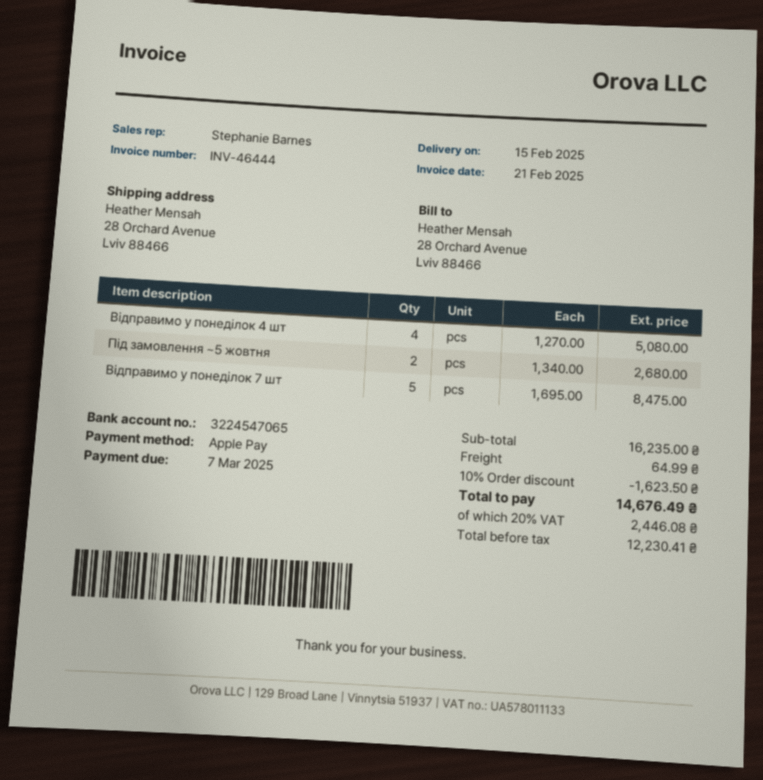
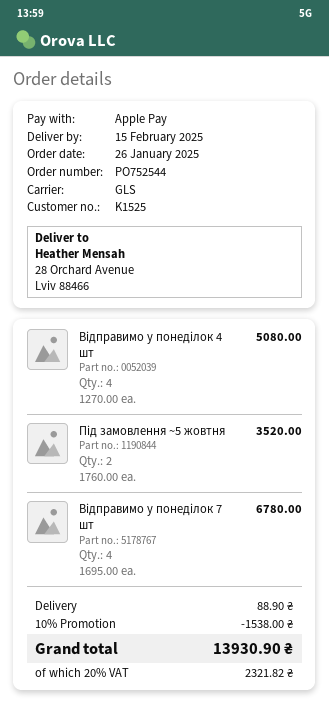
Під замовлення ~5 жовтня: 2 x 1340.00 = 2680.00 -> 2 x 1760.00 = 3520.00
Відправимо у понеділок 7 шт: 5 x 1695.00 = 8475.00 -> 4 x 1695.00 = 6780.00
discount: 10% = 1623.50 -> 10% = 1538.00
shipping: 64.99 -> 88.90
tax: 20% = 2446.08 -> 20% = 2321.82
total: 14676.49 -> 13930.90

